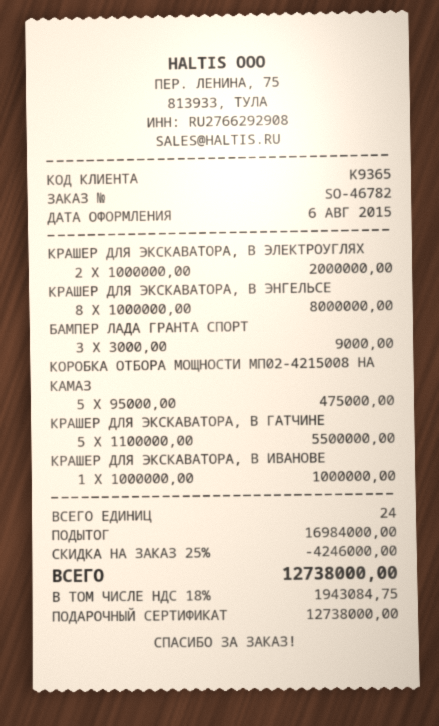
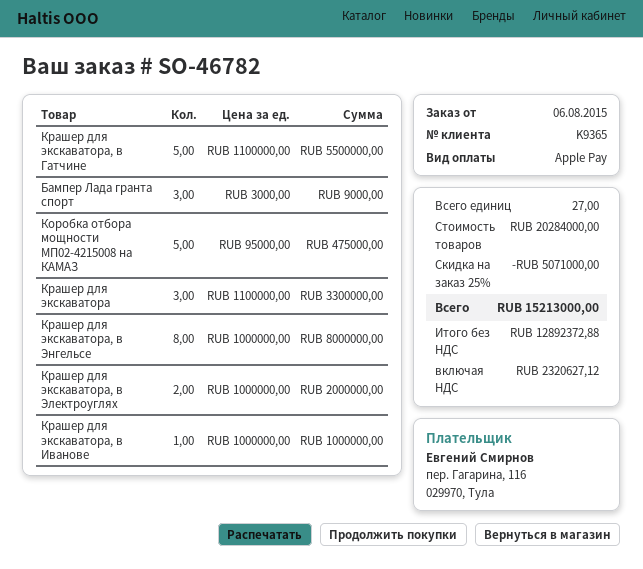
payment method: gift card -> Apple Pay
Крашер для экскаватора: none -> 3 x 1100000.00 = 3300000.00
total quantity: 24 -> 27
subtotal: 16984000.00 -> 20284000.00
discount: 25% = 4246000.00 -> 25% = 5071000.00
tax: 1943084.75 -> 2320627.12
total: 12738000.00 -> 15213000.00

